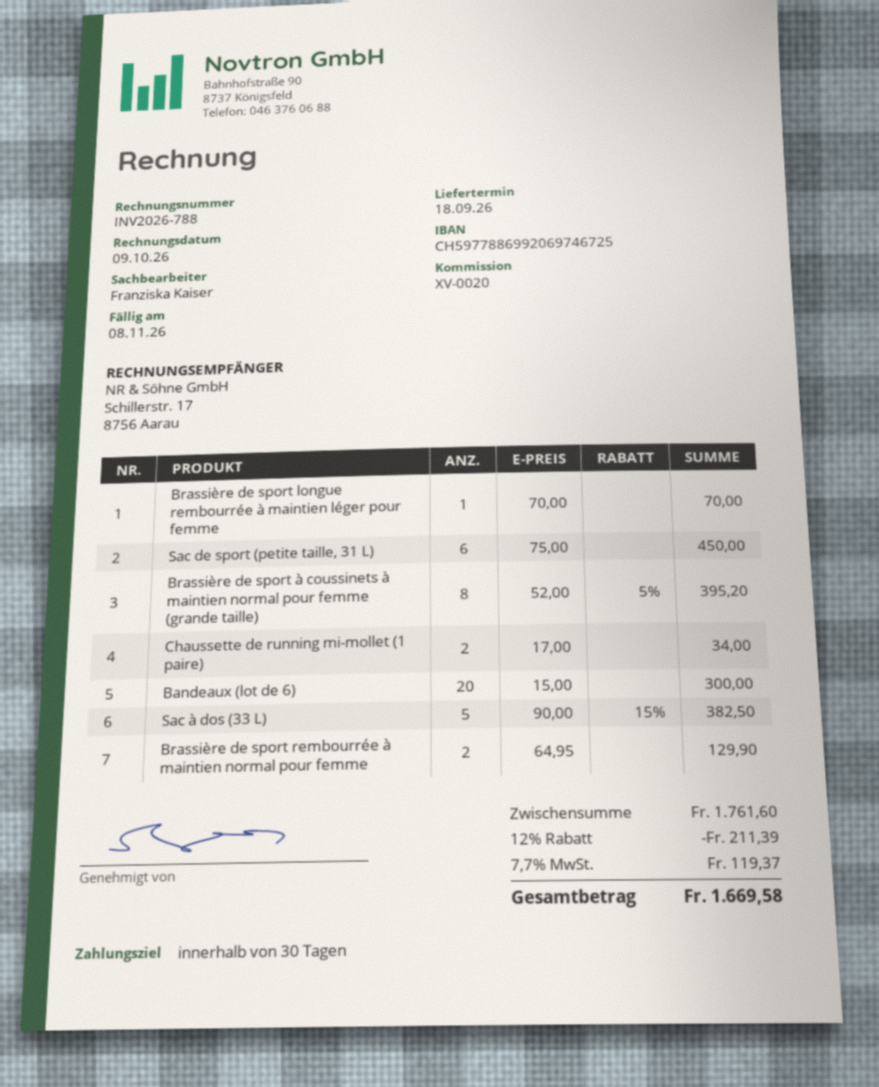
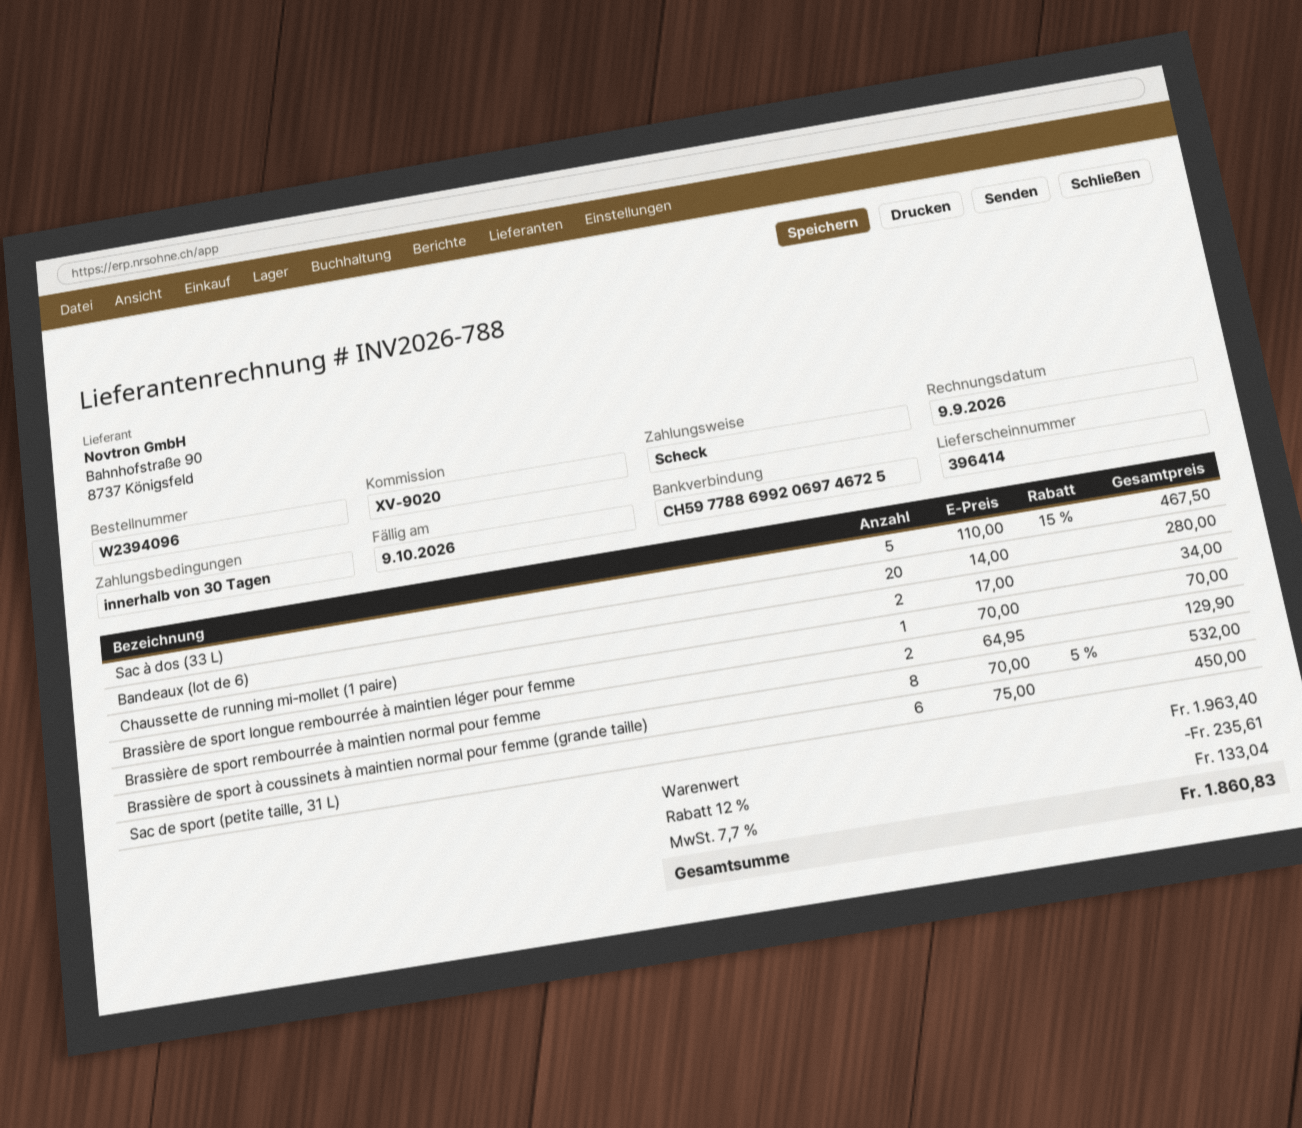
invoice date: 2026-10-09 -> 2026-09-09
due date: 2026-11-08 -> 2026-10-09
reference: XV-0020 -> XV-9020
Brassière de sport à coussinets à maintien normal pour femme (grande taille): 8 x 52.00 - 5% = 395.20 -> 8 x 70.00 - 5% = 532.00
Bandeaux (lot de 6): 20 x 15.00 = 300.00 -> 20 x 14.00 = 280.00
Sac à dos (33 L): 5 x 90.00 - 15% = 382.50 -> 5 x 110.00 - 15% = 467.50
subtotal: 1761.60 -> 1963.40
discount: 12% = 211.39 -> 12% = 235.61
tax: 7.7% = 119.37 -> 7.7% = 133.04
total: 1669.58 -> 1860.83

